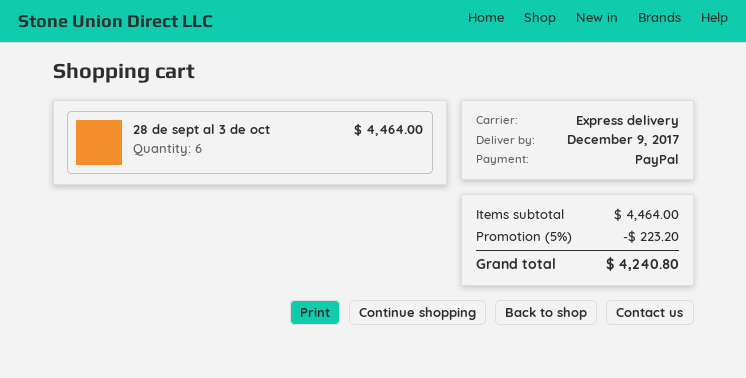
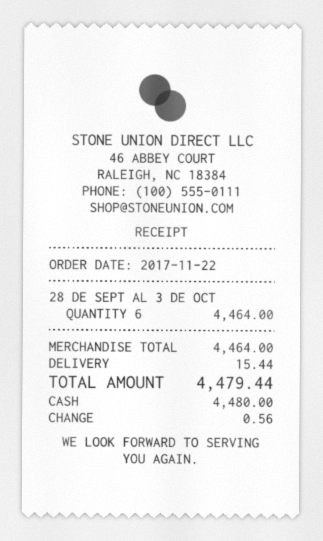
payment method: PayPal -> cash
discount: 5% = 223.20 -> none
shipping: none -> 15.44
total: 4240.80 -> 4479.44

